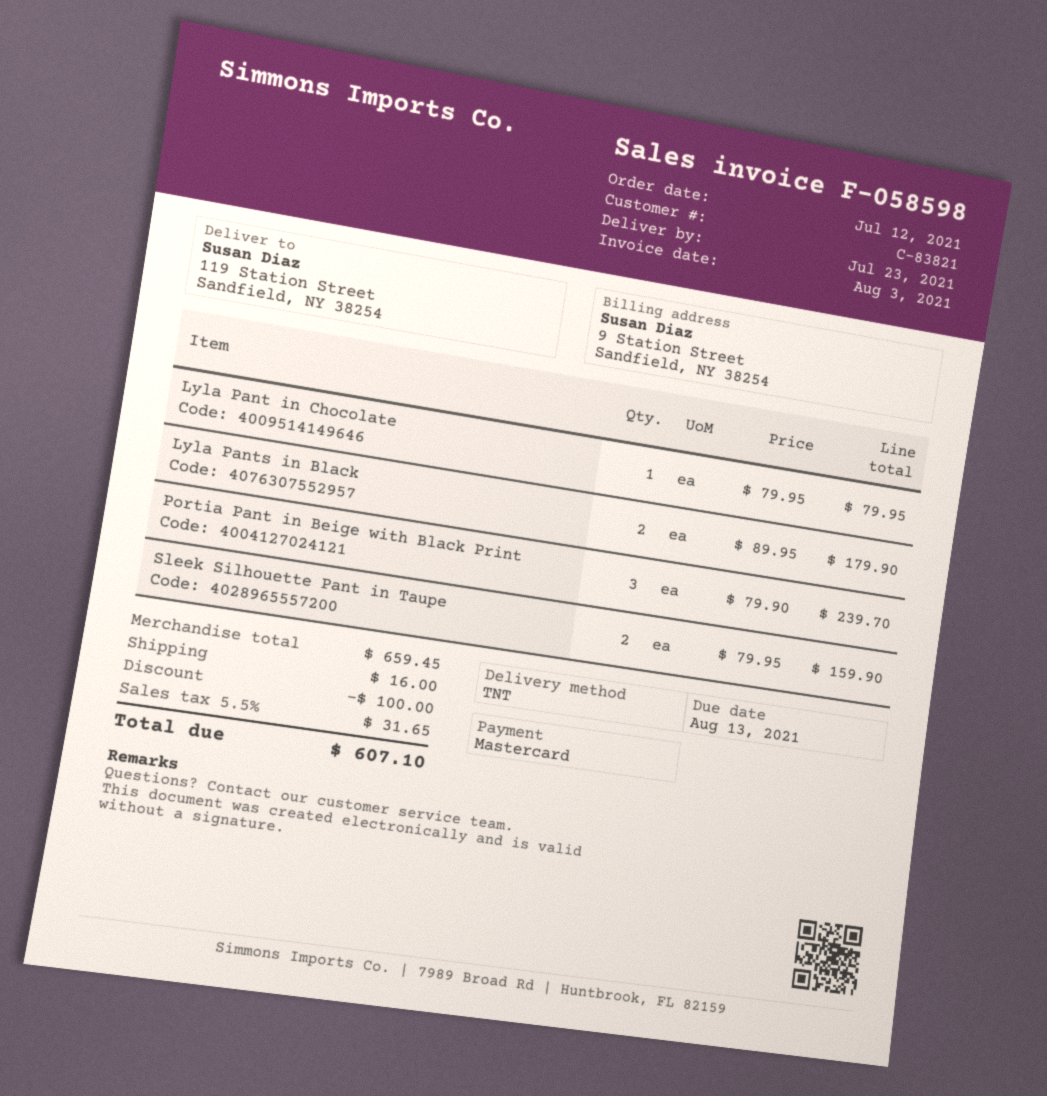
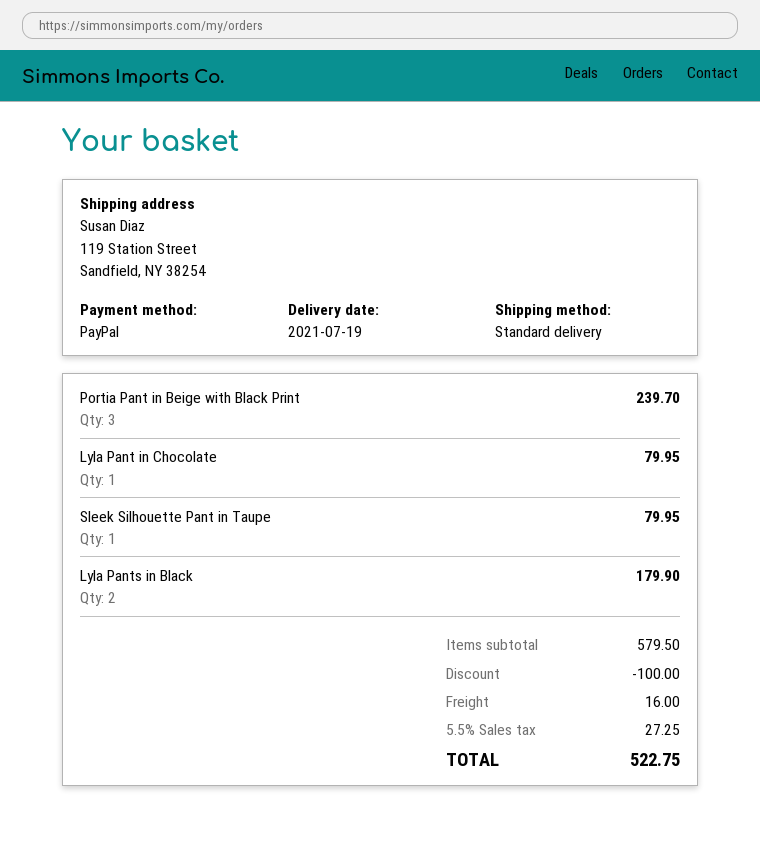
delivery date: 2021-07-23 -> 2021-07-19
payment method: Mastercard -> PayPal
shipping method: TNT -> standard
Sleek Silhouette Pant in Taupe: 2 for 159.90 -> 1 for 79.95
subtotal: 659.45 -> 579.50
tax: 5.5% = 31.65 -> 5.5% = 27.25
total: 607.10 -> 522.75

